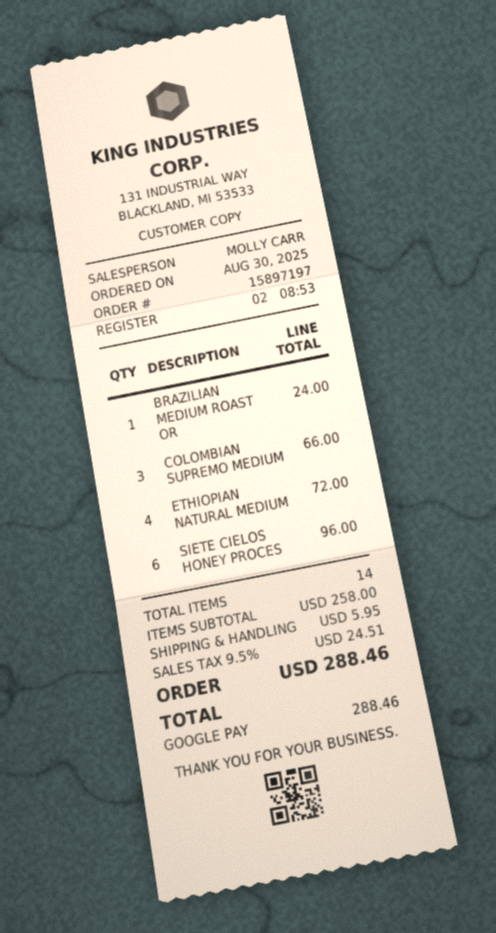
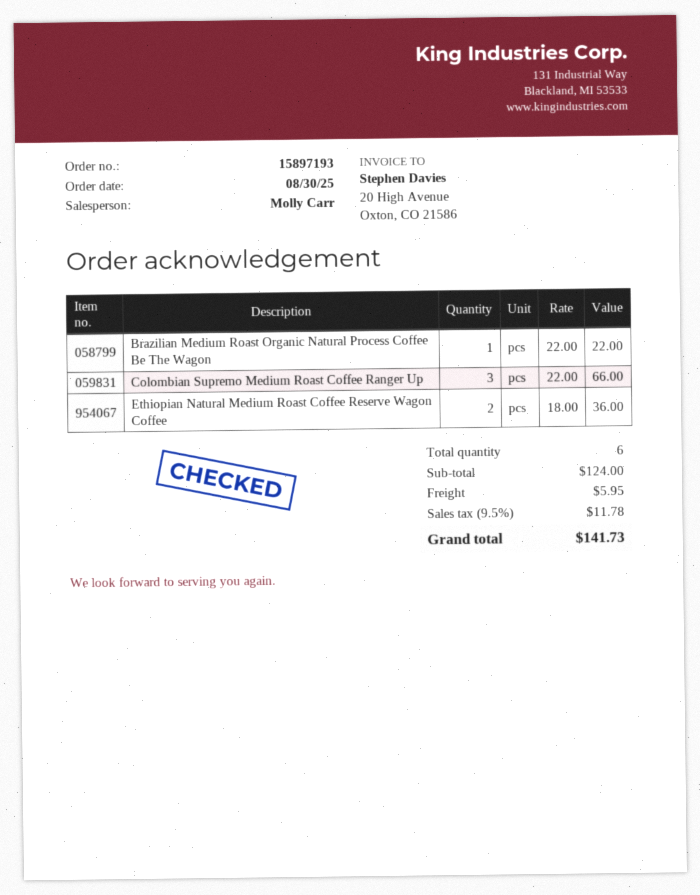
order number: 15897197 -> 15897193
BRAZILIAN MEDIUM ROAST OR: 1 for 24.00 -> 1 for 22.00
ETHIOPIAN NATURAL MEDIUM: 4 for 72.00 -> 2 for 36.00
SIETE CIELOS HONEY PROCES: 6 for 96.00 -> none
total quantity: 14 -> 6
subtotal: 258.00 -> 124.00
tax: 9.5% = 24.51 -> 9.5% = 11.78
total: 288.46 -> 141.73

